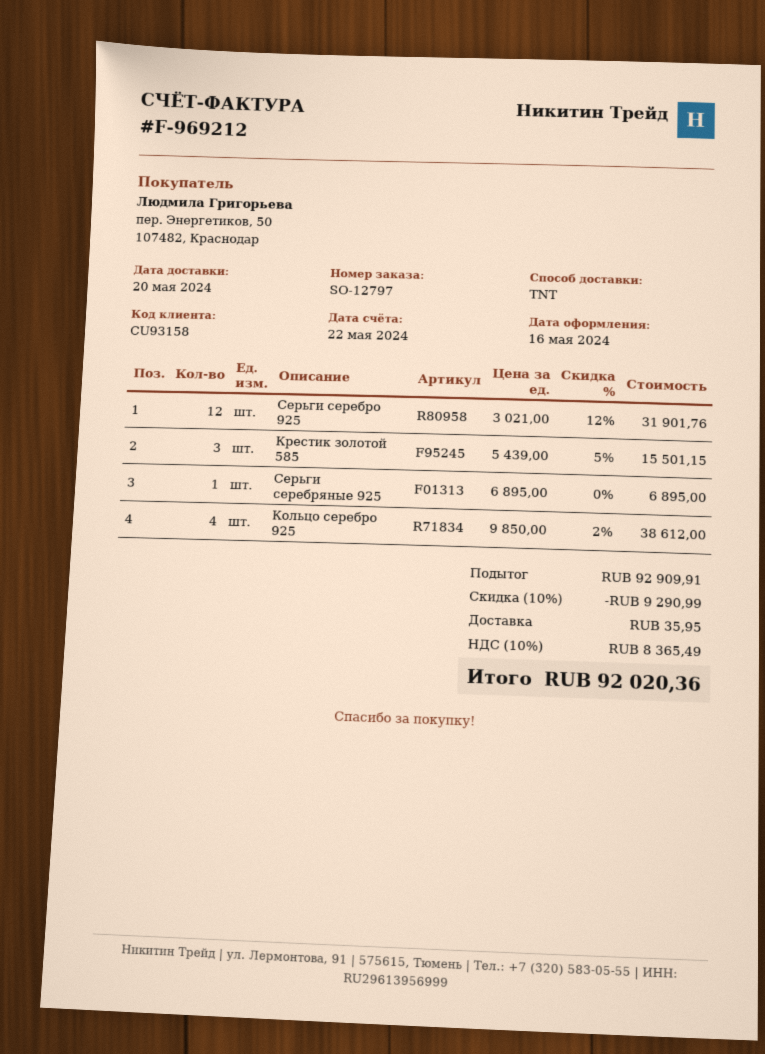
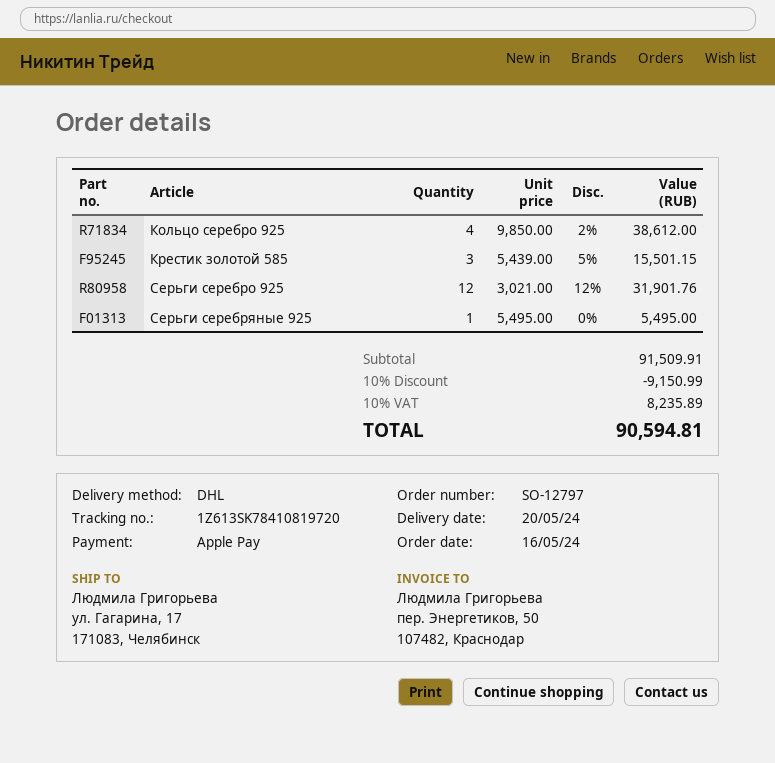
shipping method: TNT -> DHL
Серьги серебряные 925: 1 x 6895.00 = 6895.00 -> 1 x 5495.00 = 5495.00
subtotal: 92909.91 -> 91509.91
discount: 10% = 9290.99 -> 10% = 9150.99
shipping: 35.95 -> none
tax: 10% = 8365.49 -> 10% = 8235.89
total: 92020.36 -> 90594.81

